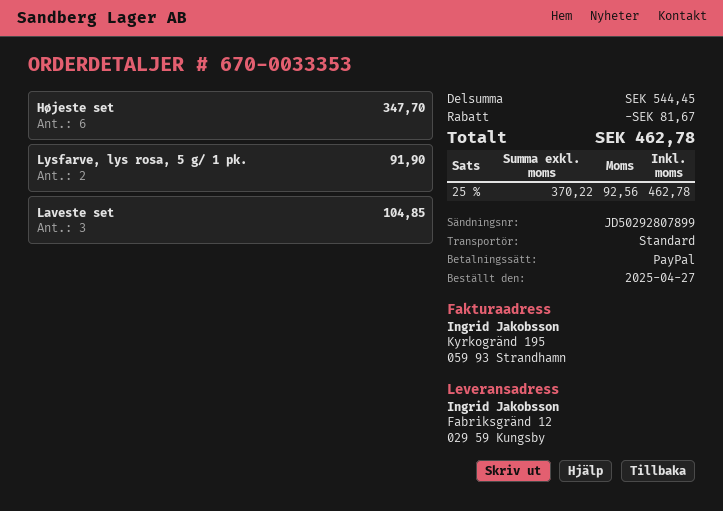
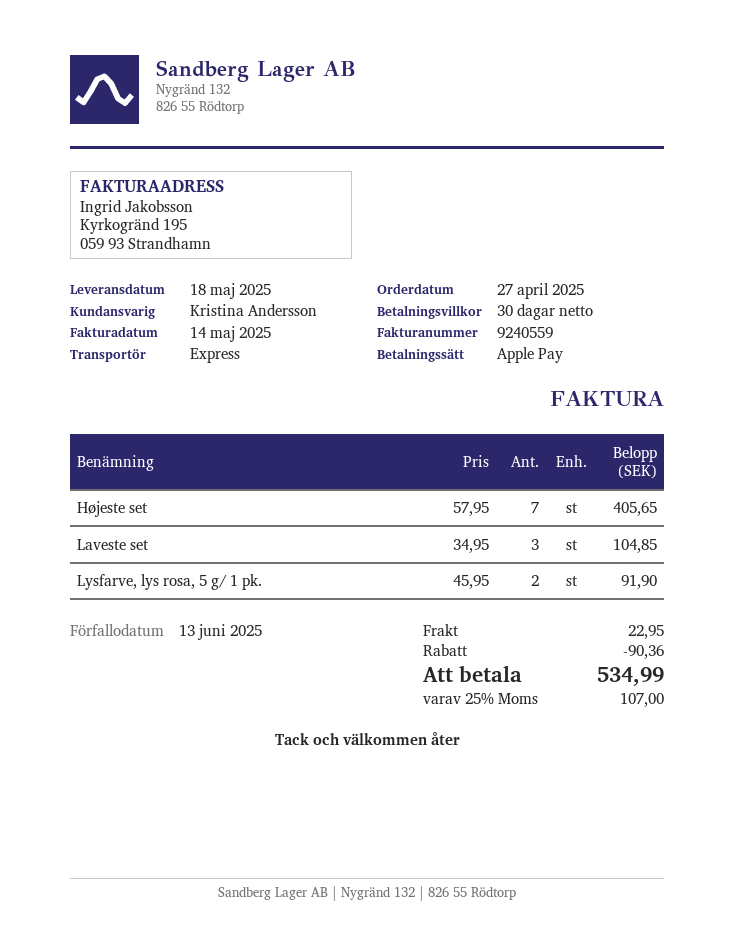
payment method: PayPal -> Apple Pay
shipping method: standard -> express
Højeste set: 6 for 347.70 -> 7 for 405.65
discount: 81.67 -> 90.36
shipping: none -> 22.95
tax: 25% = 92.56 -> 25% = 107.00
total: 462.78 -> 534.99

